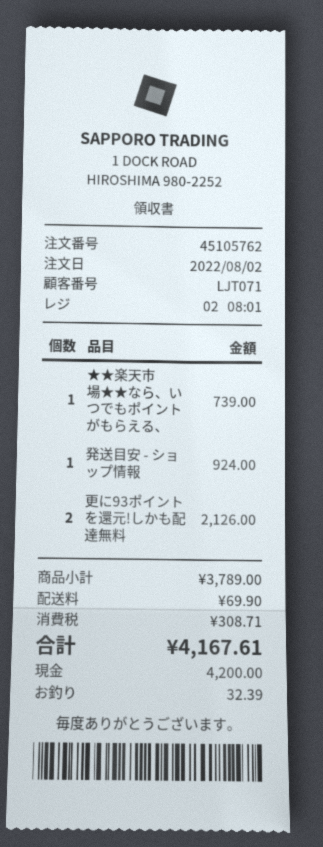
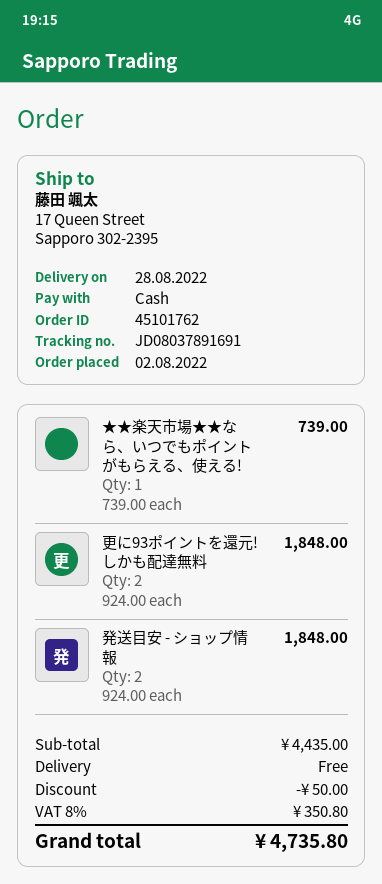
order number: 45105762 -> 45101762
発送目安 - ショップ情報: 1 for 924.00 -> 2 for 1848.00
更に93ポイントを還元!しかも配達無料: 2 for 2126.00 -> 2 for 1848.00
subtotal: 3789.00 -> 4435.00
discount: none -> 50.00
shipping: 69.90 -> 0.00
tax: 308.71 -> 350.80
total: 4167.61 -> 4735.80

